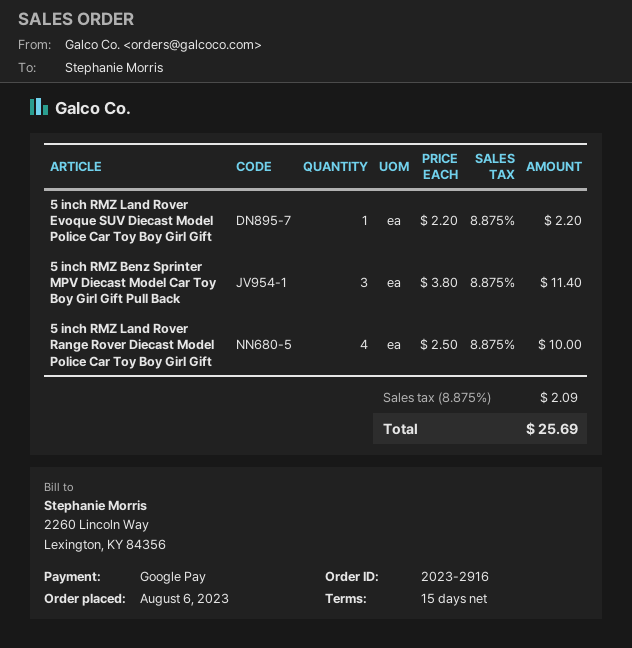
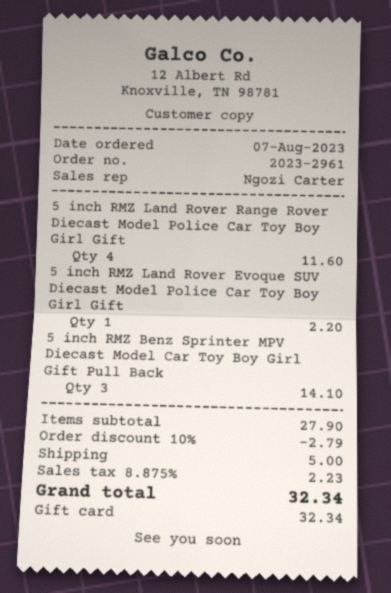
order number: 2023-2916 -> 2023-2961
order date: 2023-08-06 -> 2023-08-07
payment method: Google Pay -> gift card
5 inch RMZ Benz Sprinter MPV Diecast Model Car Toy Boy Girl Gift Pull Back: 3 for 11.40 -> 3 for 14.10
5 inch RMZ Land Rover Range Rover Diecast Model Police Car Toy Boy Girl Gift: 4 for 10.00 -> 4 for 11.60
discount: none -> 10% = 2.79
shipping: none -> 5.00
tax: 8.875% = 2.09 -> 8.875% = 2.23
total: 25.69 -> 32.34

